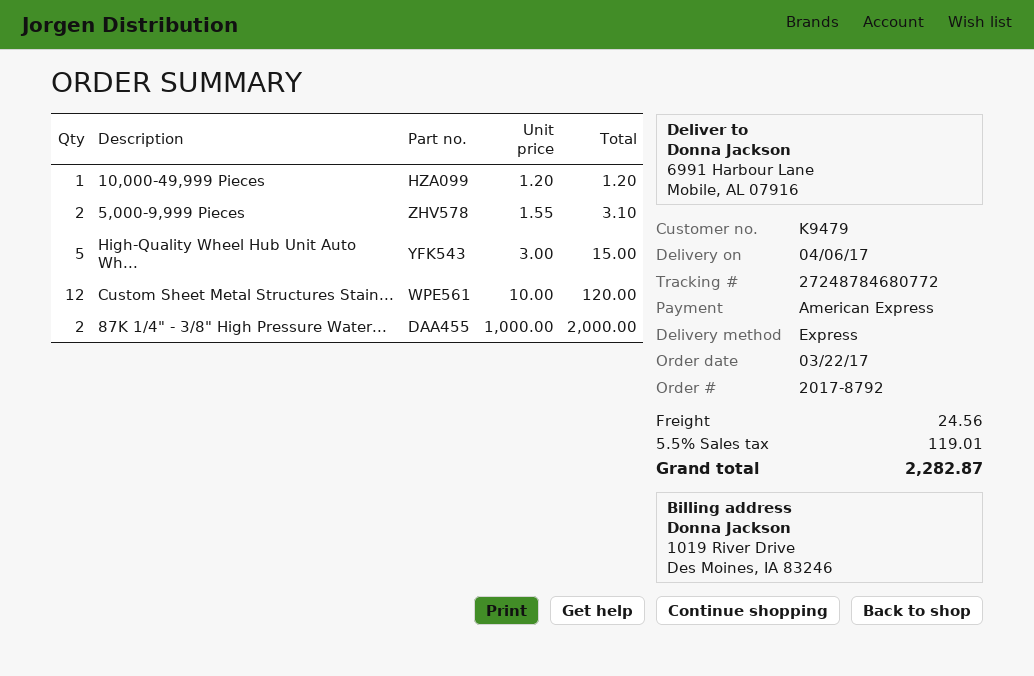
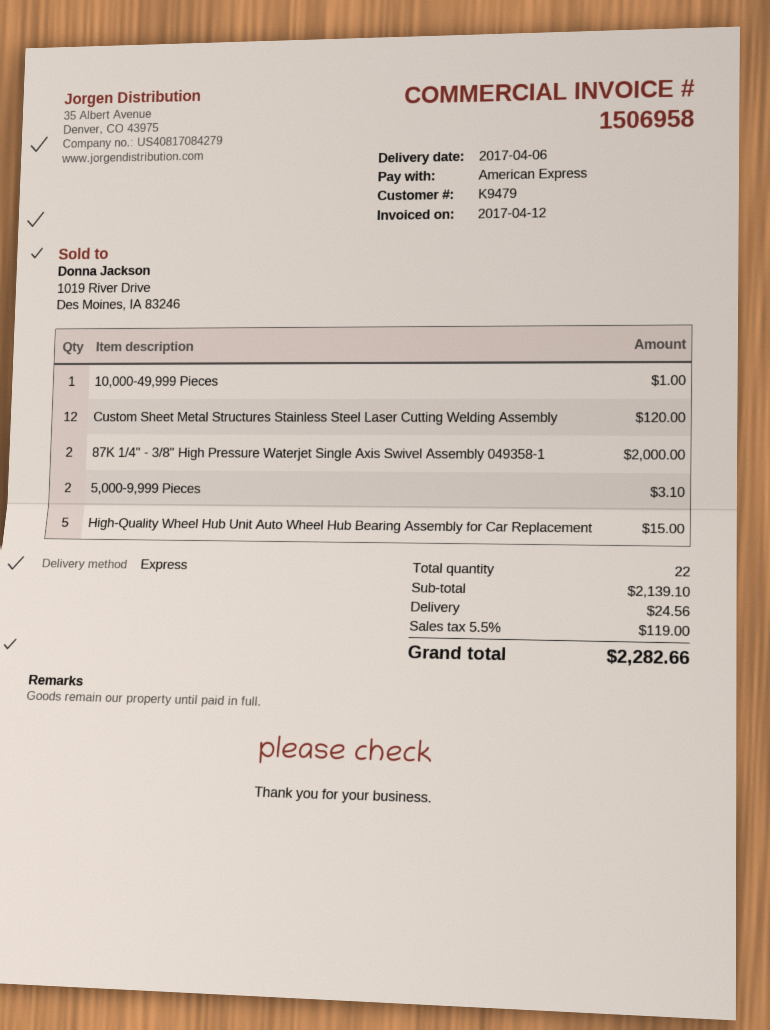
10,000-49,999 Pieces: 1 for 1.20 -> 1 for 1.00
tax: 5.5% = 119.01 -> 5.5% = 119.00
total: 2282.87 -> 2282.66

